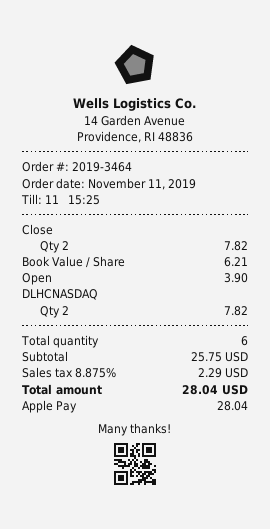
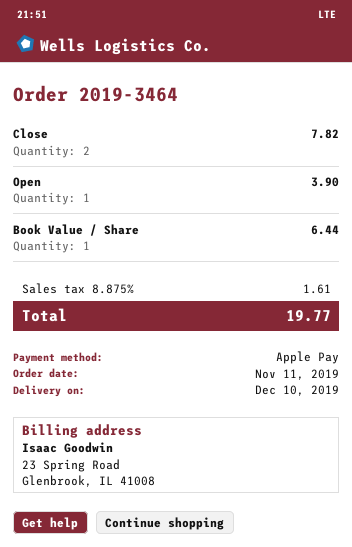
Book Value / Share: 1 for 6.21 -> 1 for 6.44
DLHCNASDAQ: 2 for 7.82 -> none
tax: 8.875% = 2.29 -> 8.875% = 1.61
total: 28.04 -> 19.77

